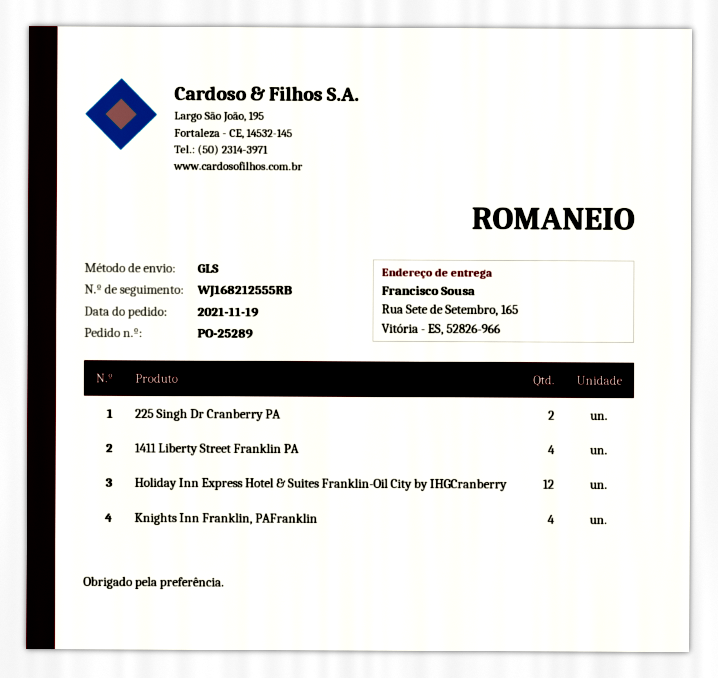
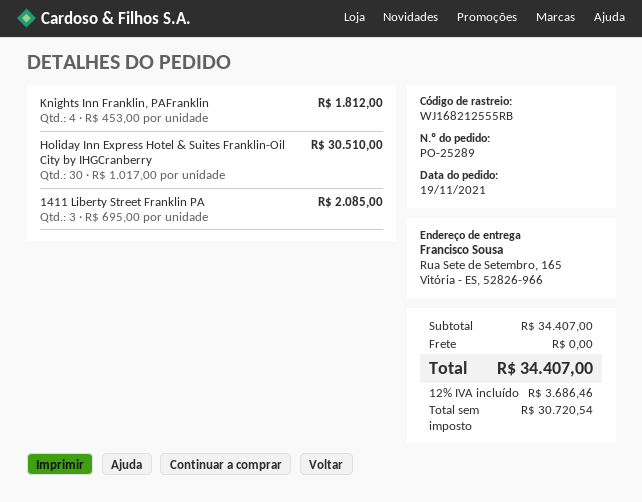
225 Singh Dr Cranberry PA: 2 -> none
1411 Liberty Street Franklin PA: 4 -> 3
Holiday Inn Express Hotel & Suites Franklin-Oil City by IHGCranberry: 12 -> 30

